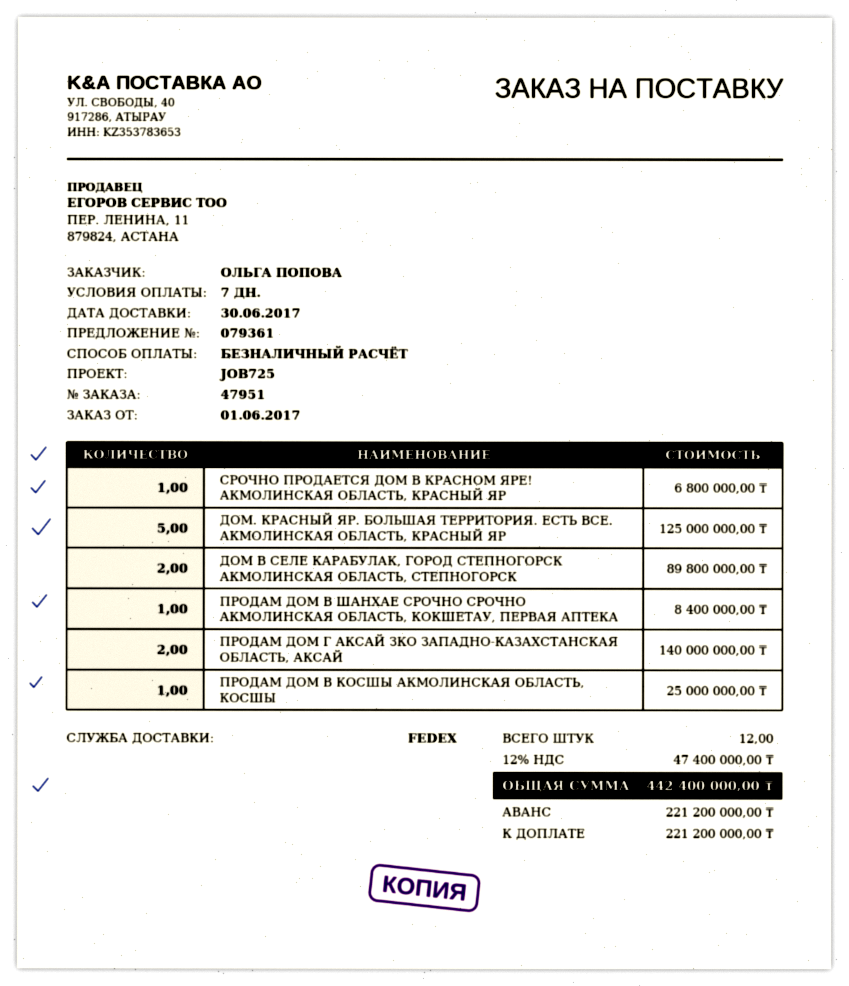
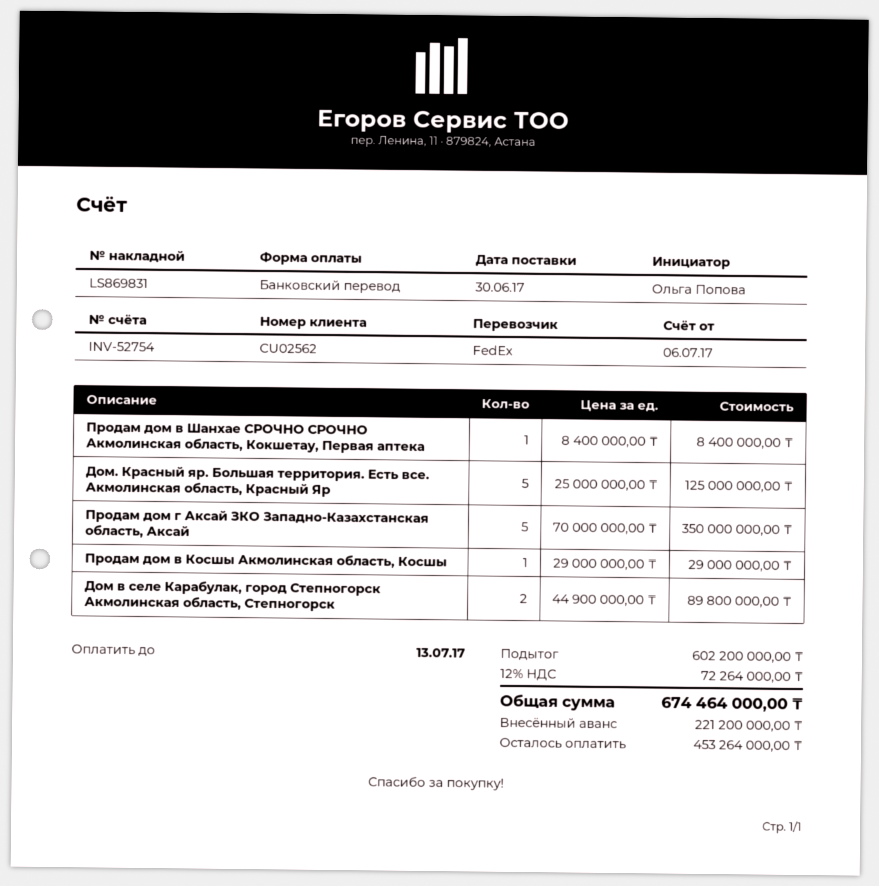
СРОЧНО ПРОДАЕТСЯ ДОМ В КРАСНОМ ЯРЕ! АКМОЛИНСКАЯ ОБЛАСТЬ, КРАСНЫЙ ЯР: 1 for 6800000.00 -> none
ПРОДАМ ДОМ Г АКСАЙ ЗКО ЗАПАДНО-КАЗАХСТАНСКАЯ ОБЛАСТЬ, АКСАЙ: 2 for 140000000.00 -> 5 for 350000000.00
ПРОДАМ ДОМ В КОСШЫ АКМОЛИНСКАЯ ОБЛАСТЬ, КОСШЫ: 1 for 25000000.00 -> 1 for 29000000.00
tax: 12% = 47400000.00 -> 12% = 72264000.00
total: 442400000.00 -> 674464000.00
balance: 221200000.00 -> 453264000.00

